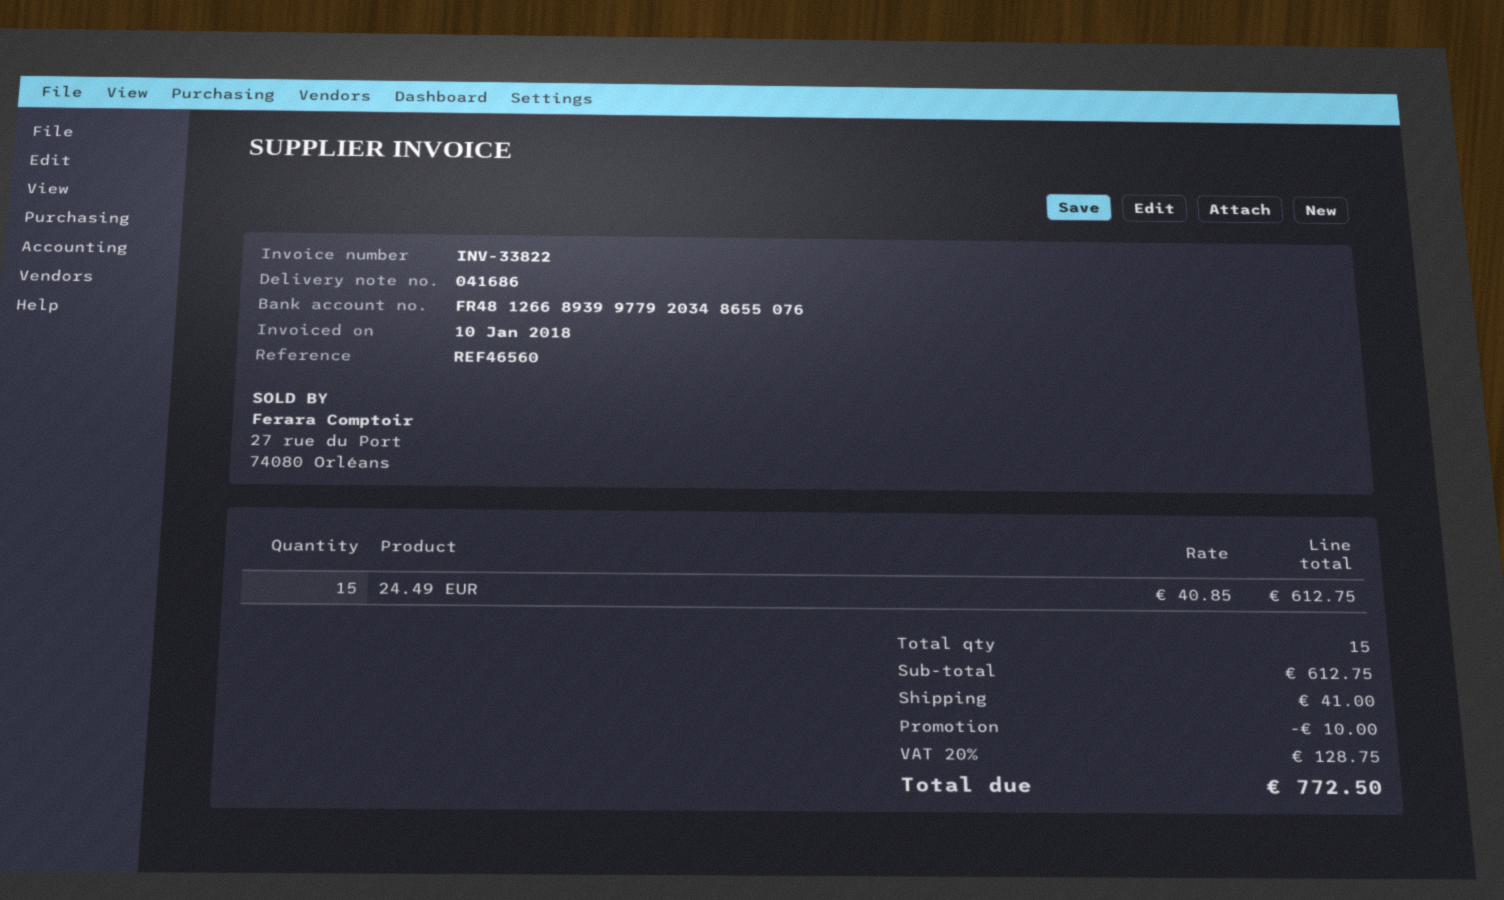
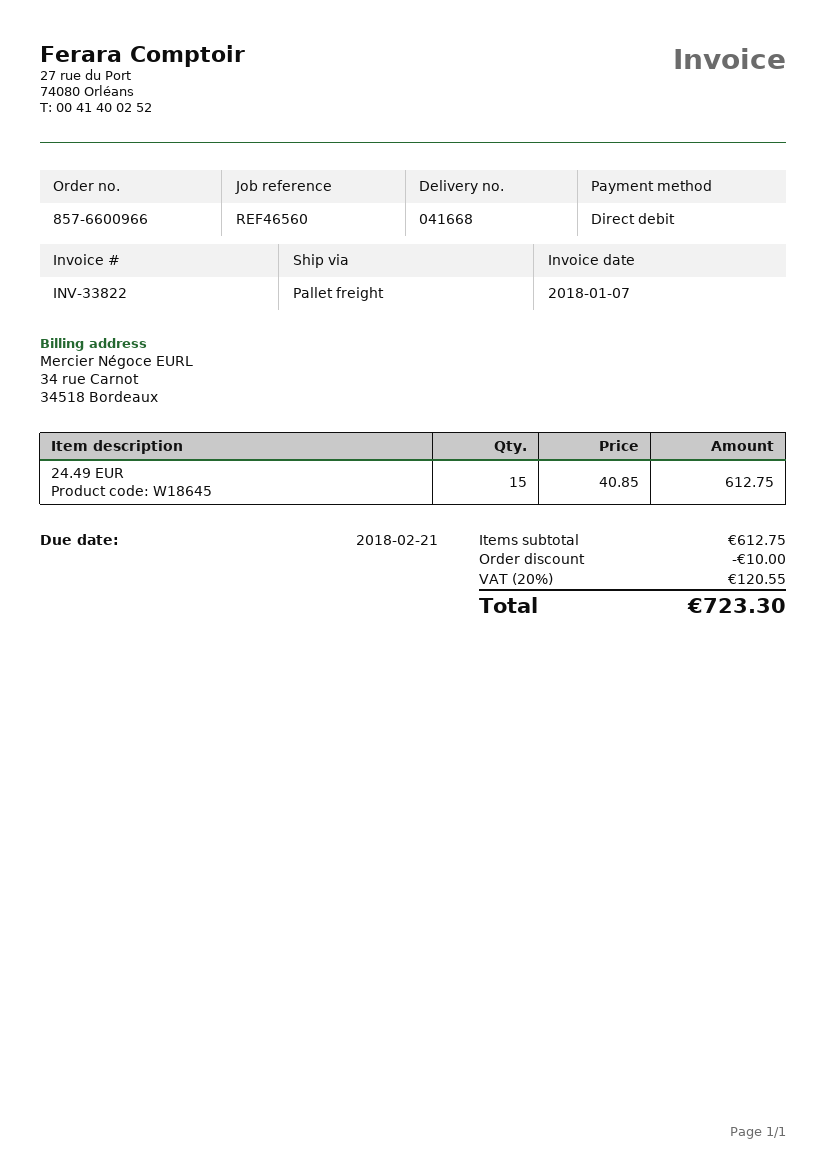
delivery note number: 041686 -> 041668
invoice date: 2018-01-10 -> 2018-01-07
shipping: 41.00 -> none
tax: 20% = 128.75 -> 20% = 120.55
total: 772.50 -> 723.30

